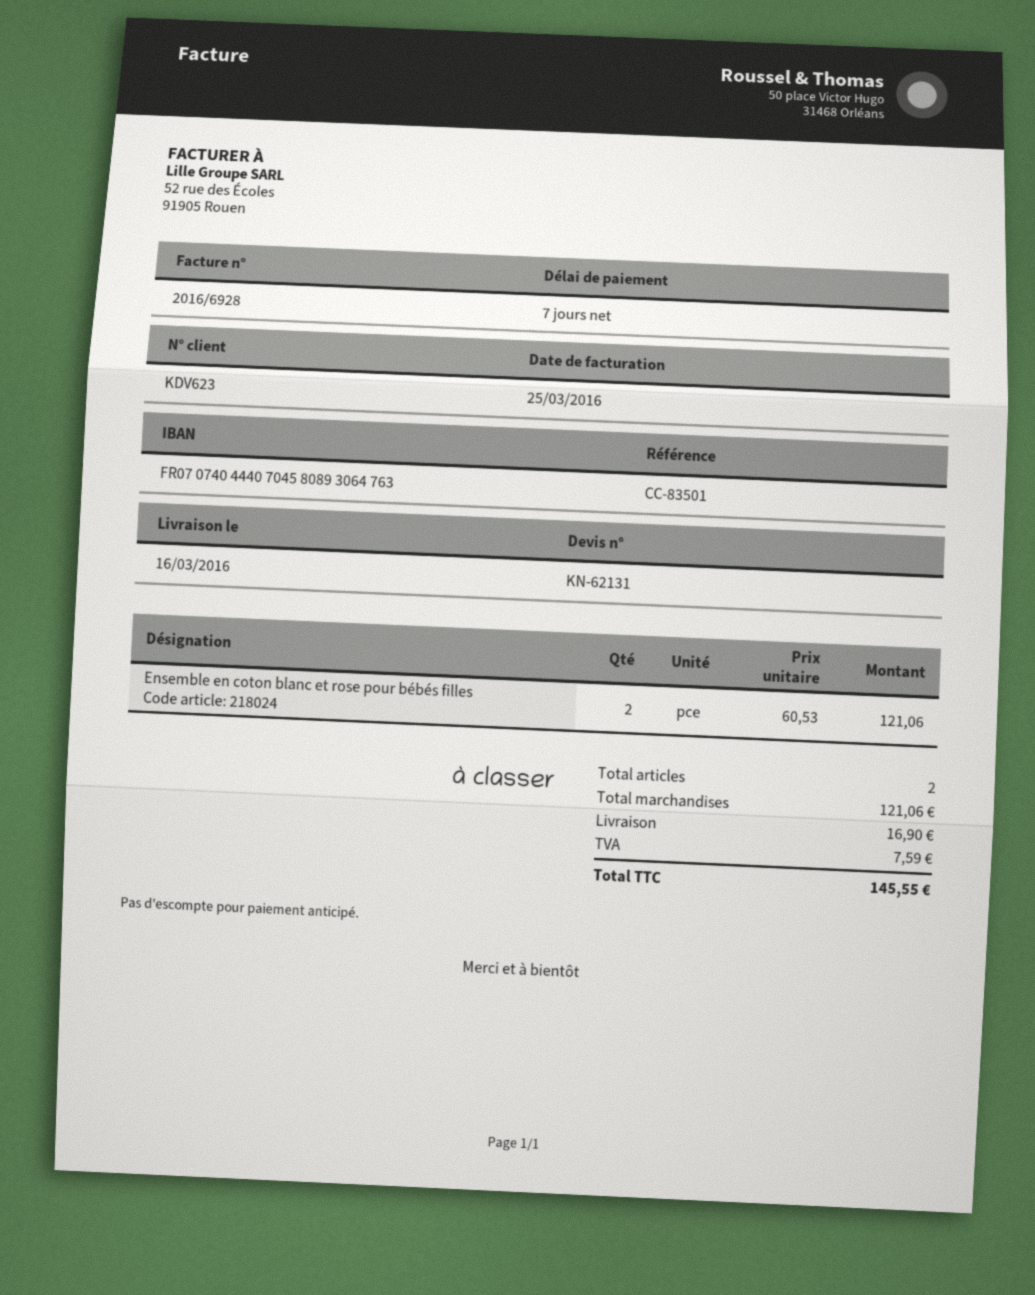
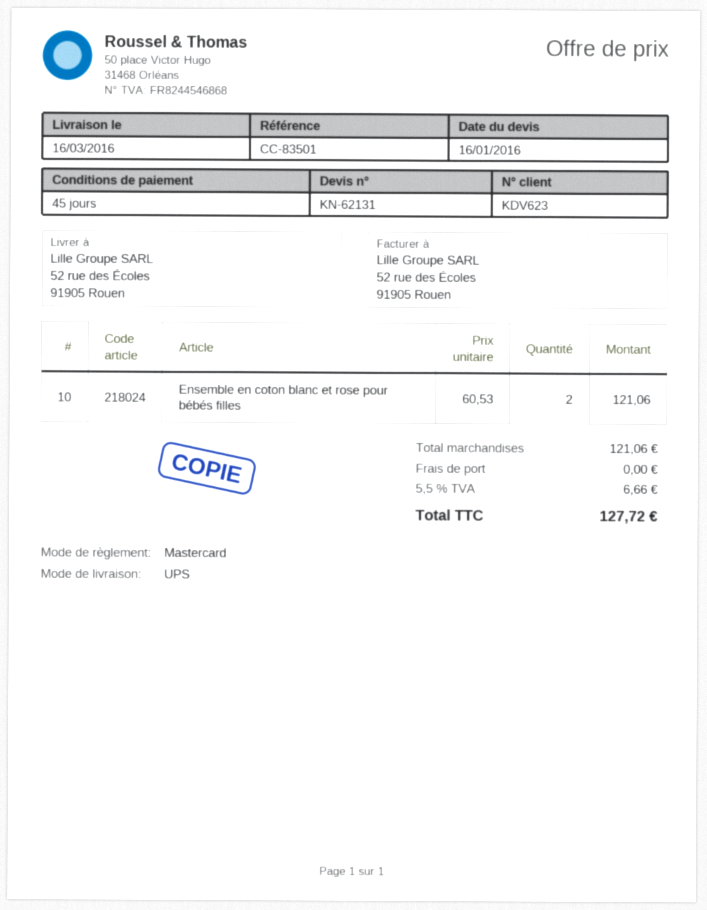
payment terms: 7 days -> 45 days
shipping: 16.90 -> 0.00
tax: 7.59 -> 6.66
total: 145.55 -> 127.72

